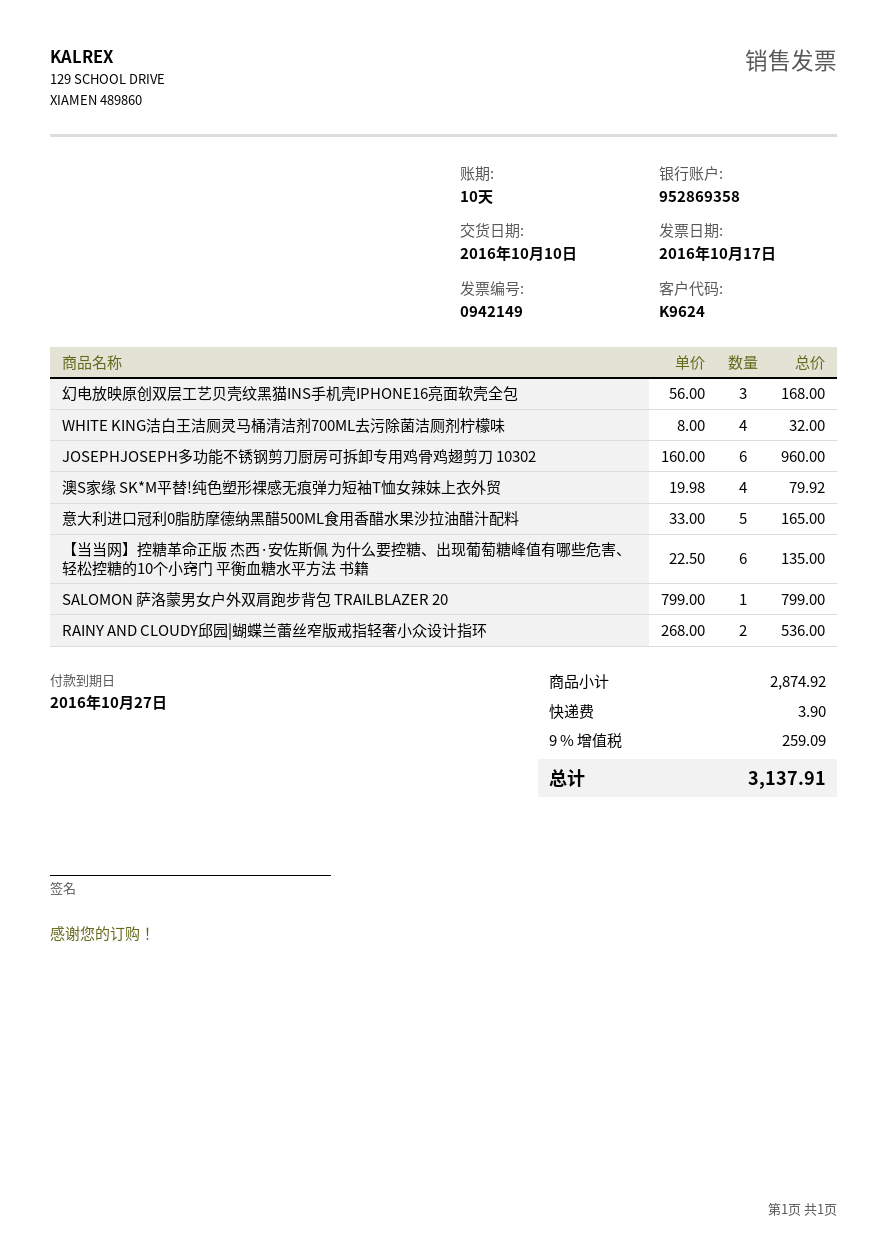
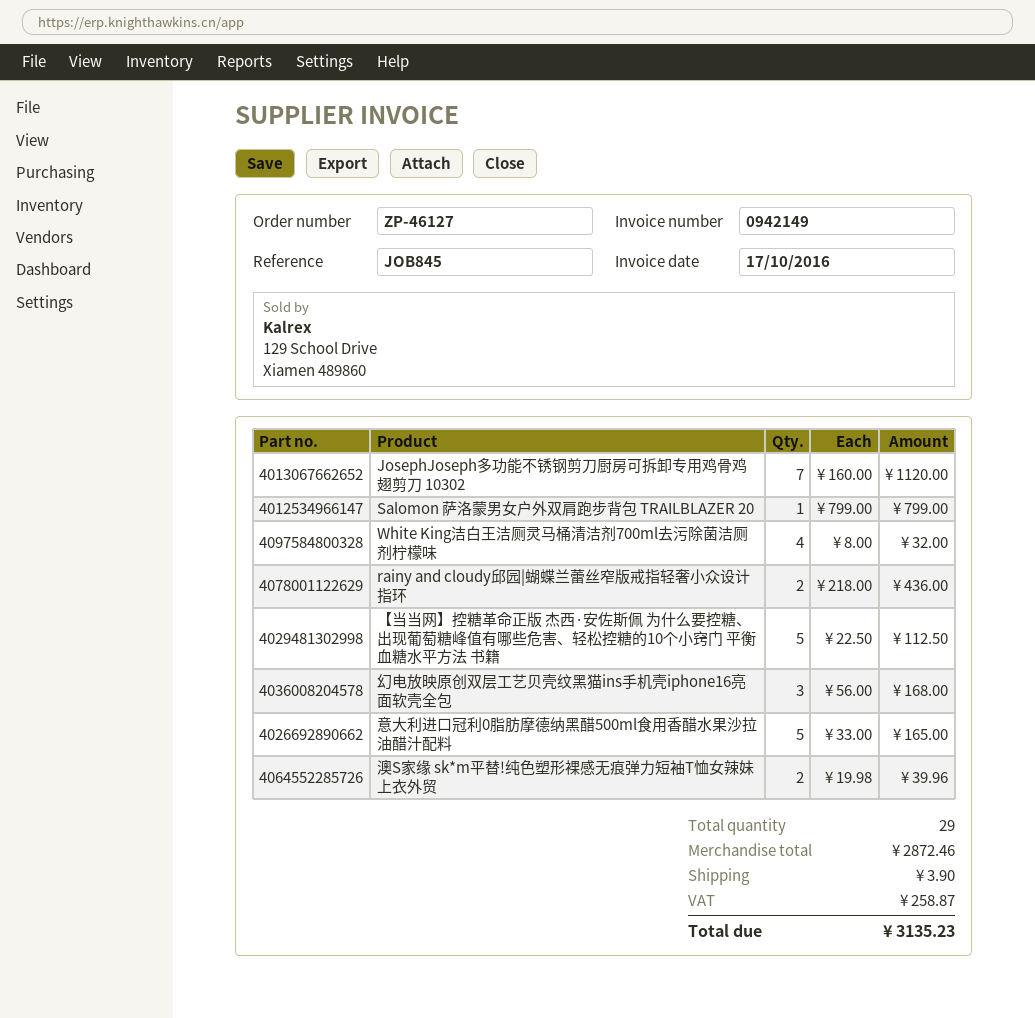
JOSEPHJOSEPH多功能不锈钢剪刀厨房可拆卸专用鸡骨鸡翅剪刀 10302: 6 x 160.00 = 960.00 -> 7 x 160.00 = 1120.00
澳S家缘 SK*M平替!纯色塑形裸感无痕弹力短袖T恤女辣妹上衣外贸: 4 x 19.98 = 79.92 -> 2 x 19.98 = 39.96
【当当网】控糖革命正版 杰西·安佐斯佩 为什么要控糖、出现葡萄糖峰值有哪些危害、轻松控糖的10个小窍门 平衡血糖水平方法 书籍: 6 x 22.50 = 135.00 -> 5 x 22.50 = 112.50
RAINY AND CLOUDY邱园|蝴蝶兰蕾丝窄版戒指轻奢小众设计指环: 2 x 268.00 = 536.00 -> 2 x 218.00 = 436.00
subtotal: 2874.92 -> 2872.46
tax: 259.09 -> 258.87
total: 3137.91 -> 3135.23

